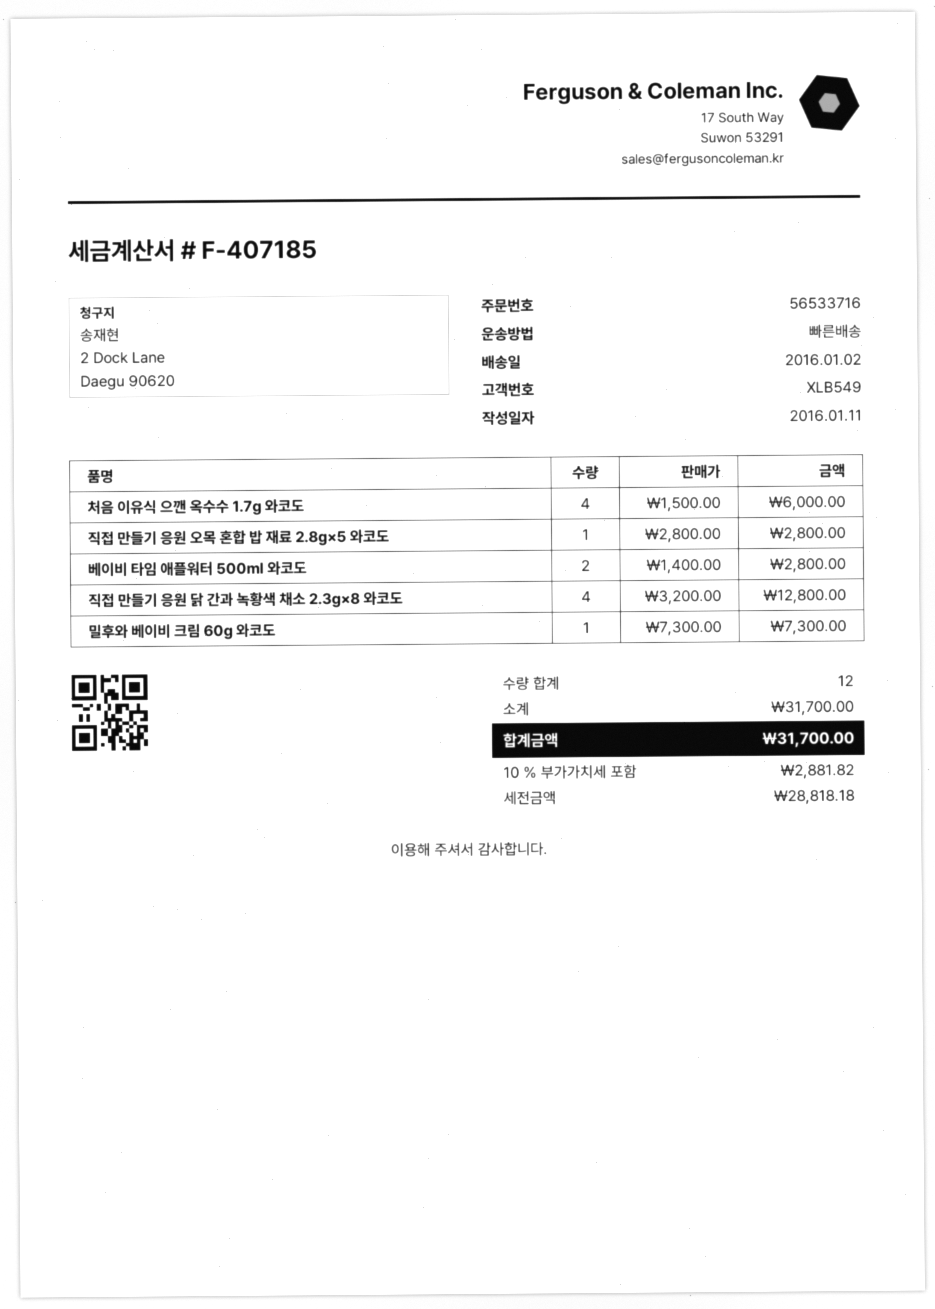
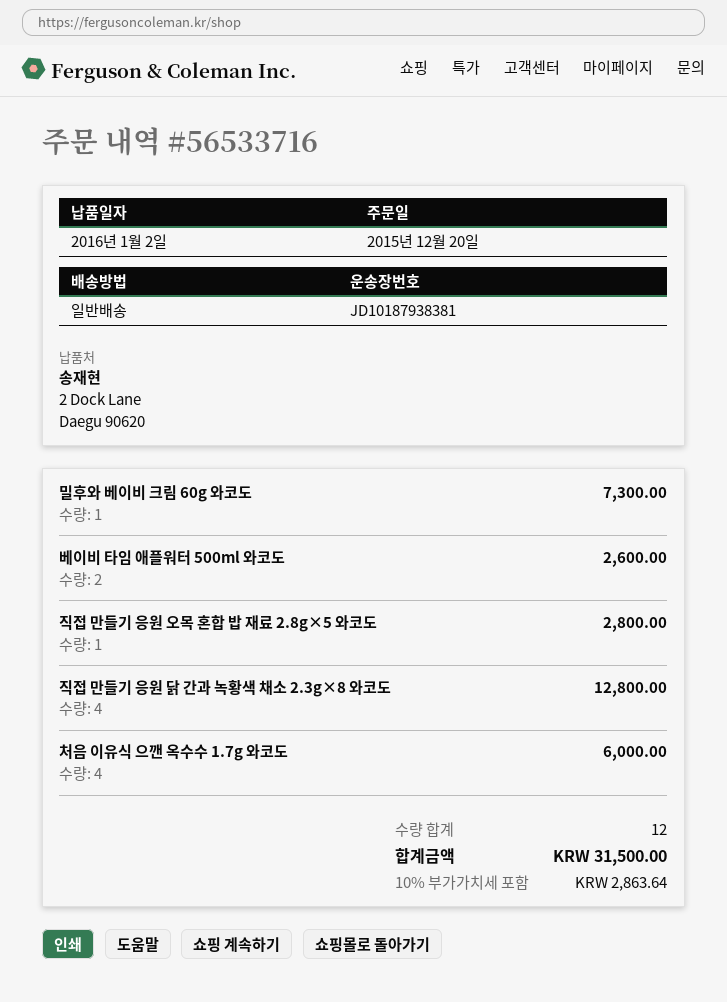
shipping method: express -> standard
베이비 타임 애플워터 500ml 와코도: 2 for 2800.00 -> 2 for 2600.00
tax: 10% = 2881.82 -> 10% = 2863.64
total: 31700.00 -> 31500.00

